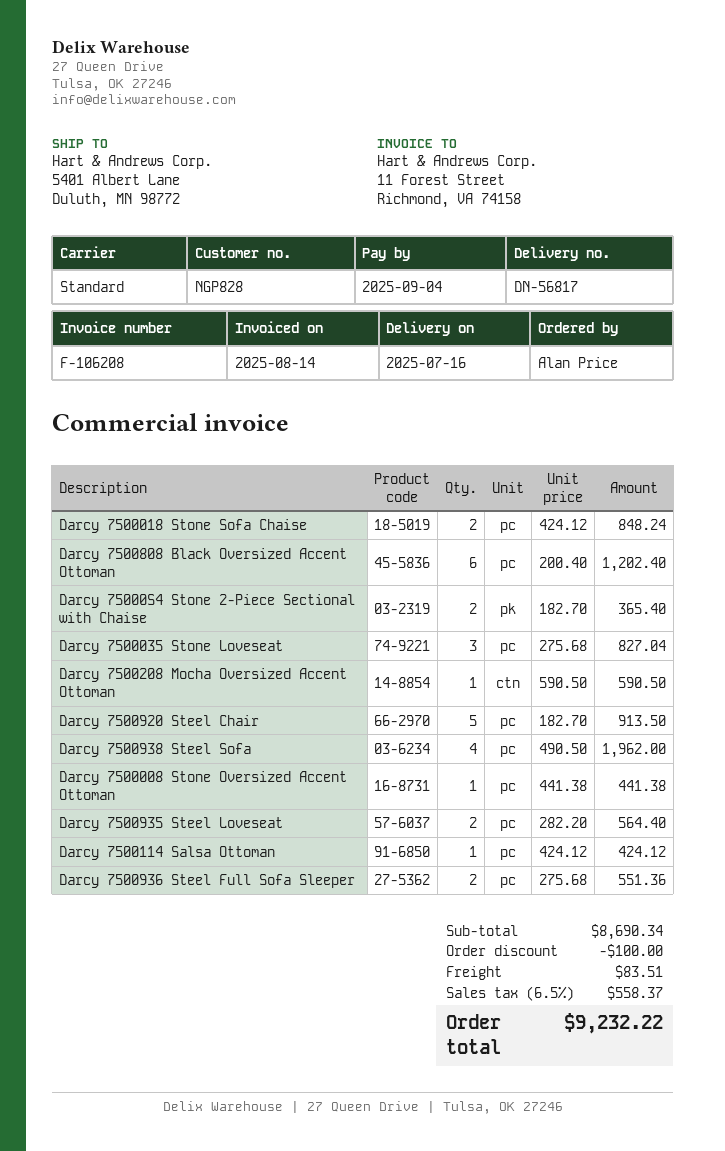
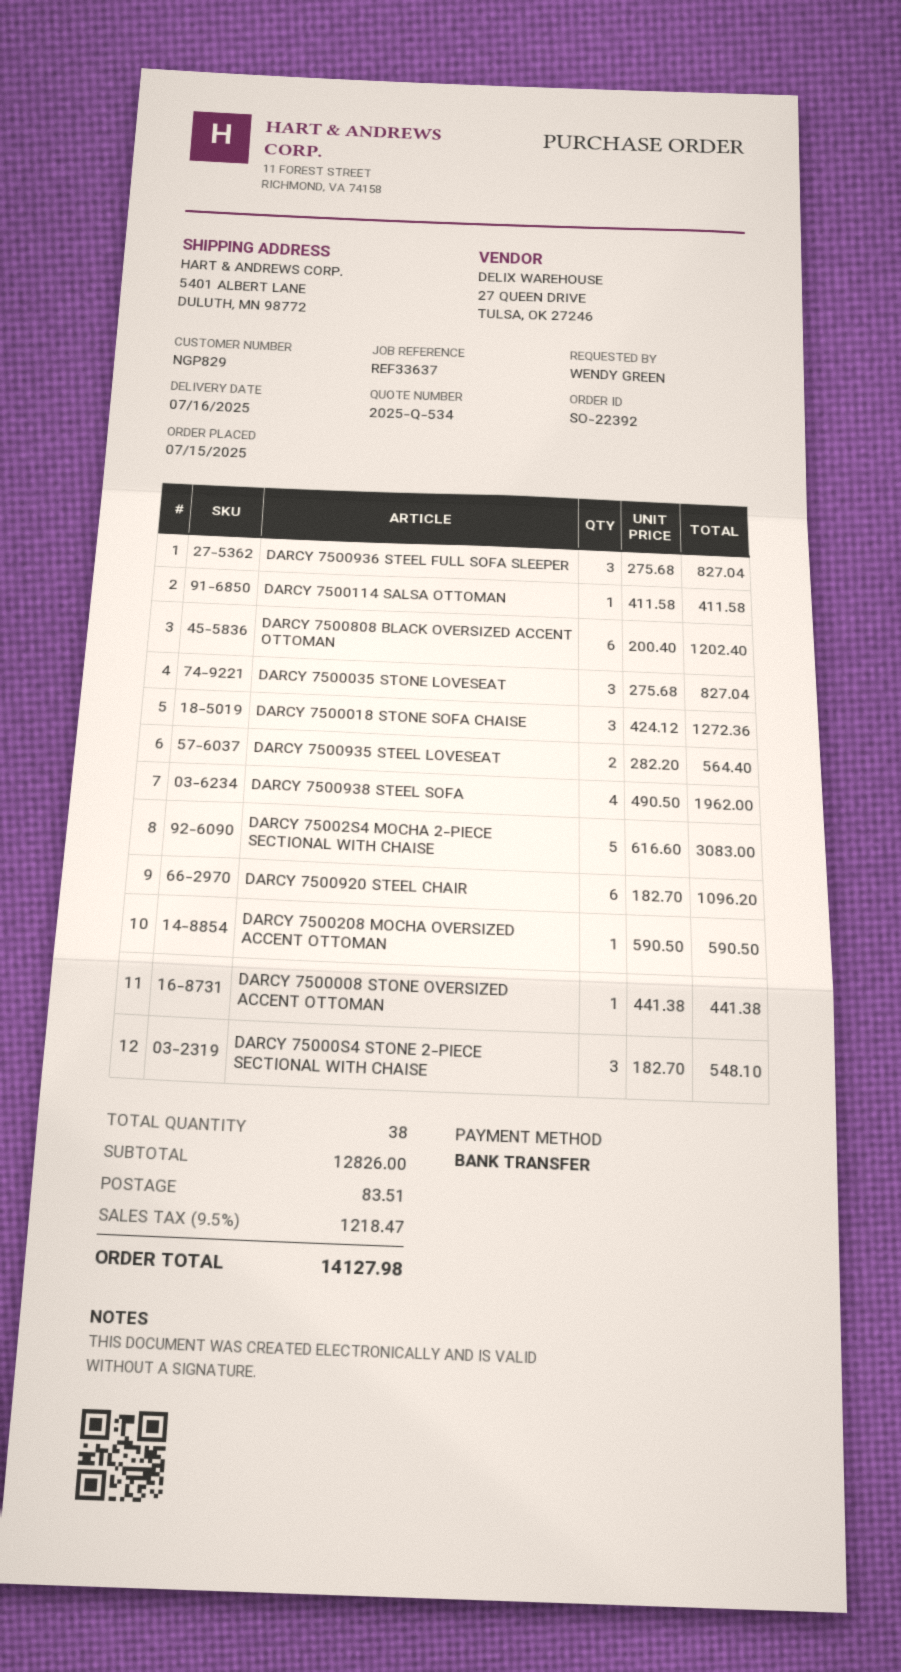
customer number: NGP828 -> NGP829
ordered by: Alan Price -> WENDY GREEN
Darcy 7500018 Stone Sofa Chaise: 2 x 424.12 = 848.24 -> 3 x 424.12 = 1272.36
Darcy 75000S4 Stone 2-Piece Sectional with Chaise: 2 x 182.70 = 365.40 -> 3 x 182.70 = 548.10
Darcy 7500920 Steel Chair: 5 x 182.70 = 913.50 -> 6 x 182.70 = 1096.20
Darcy 7500114 Salsa Ottoman: 1 x 424.12 = 424.12 -> 1 x 411.58 = 411.58
Darcy 7500936 Steel Full Sofa Sleeper: 2 x 275.68 = 551.36 -> 3 x 275.68 = 827.04
DARCY 75002S4 MOCHA 2-PIECE SECTIONAL WITH CHAISE: none -> 5 x 616.60 = 3083.00
subtotal: 8690.34 -> 12826.00
discount: 100.00 -> none
tax: 6.5% = 558.37 -> 9.5% = 1218.47
total: 9232.22 -> 14127.98

